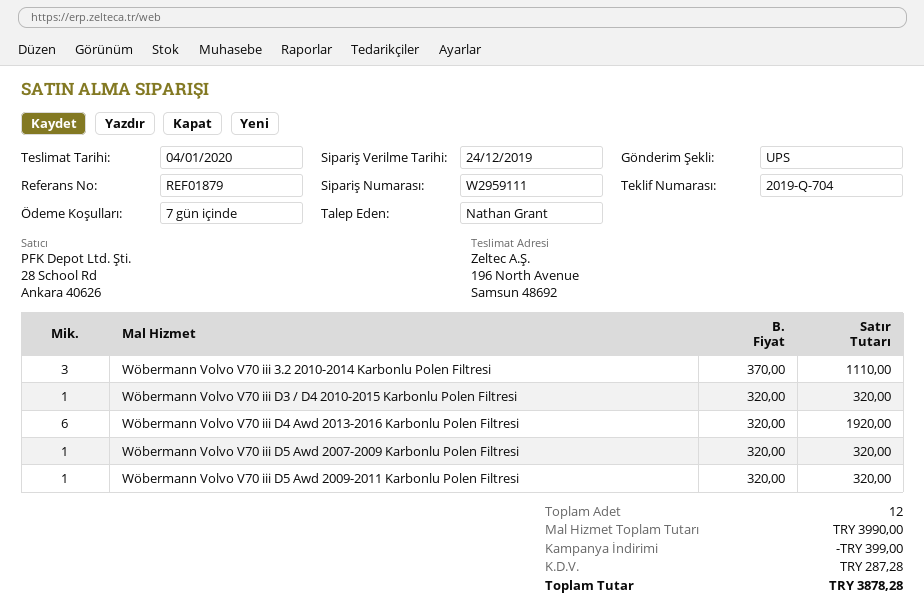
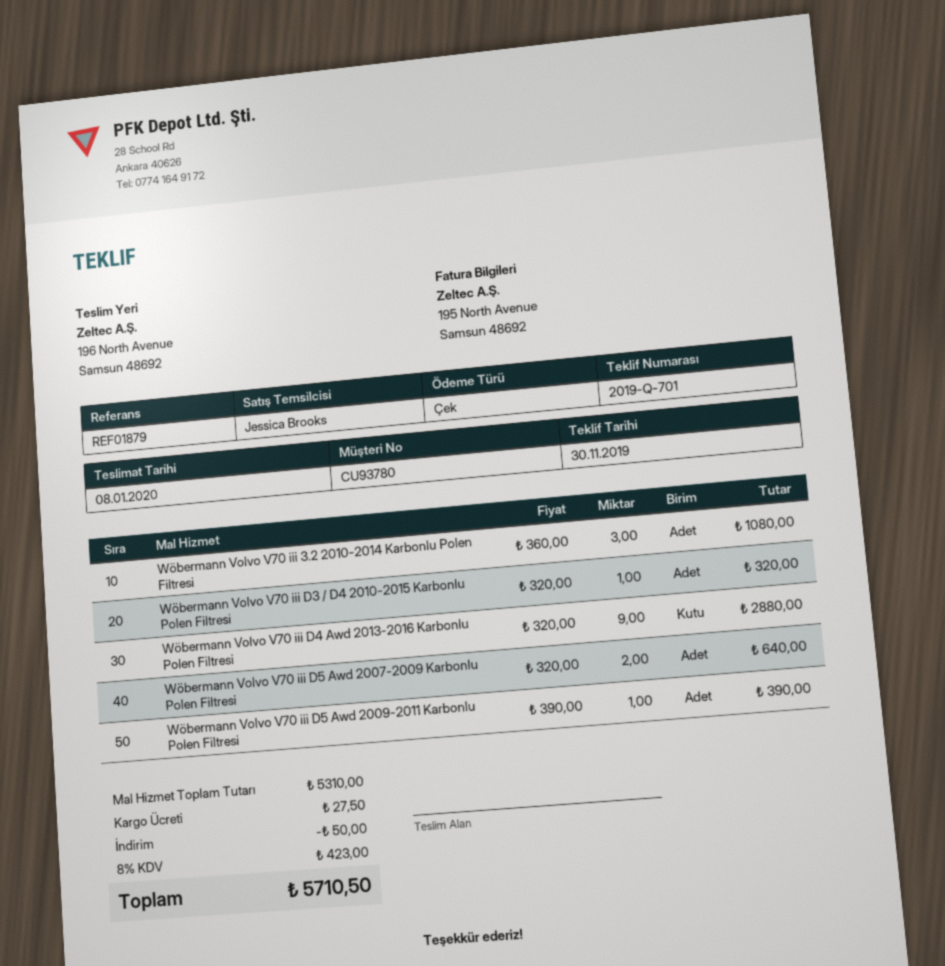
quote number: 2019-Q-704 -> 2019-Q-701
delivery date: 2020-01-04 -> 2020-01-08
Wöbermann Volvo V70 iii 3.2 2010-2014 Karbonlu Polen Filtresi: 3 x 370.00 = 1110.00 -> 3 x 360.00 = 1080.00
Wöbermann Volvo V70 iii D4 Awd 2013-2016 Karbonlu Polen Filtresi: 6 x 320.00 = 1920.00 -> 9 x 320.00 = 2880.00
Wöbermann Volvo V70 iii D5 Awd 2007-2009 Karbonlu Polen Filtresi: 1 x 320.00 = 320.00 -> 2 x 320.00 = 640.00
Wöbermann Volvo V70 iii D5 Awd 2009-2011 Karbonlu Polen Filtresi: 1 x 320.00 = 320.00 -> 1 x 390.00 = 390.00
subtotal: 3990.00 -> 5310.00
discount: 399.00 -> 50.00
shipping: none -> 27.50
tax: 287.28 -> 423.00
total: 3878.28 -> 5710.50

